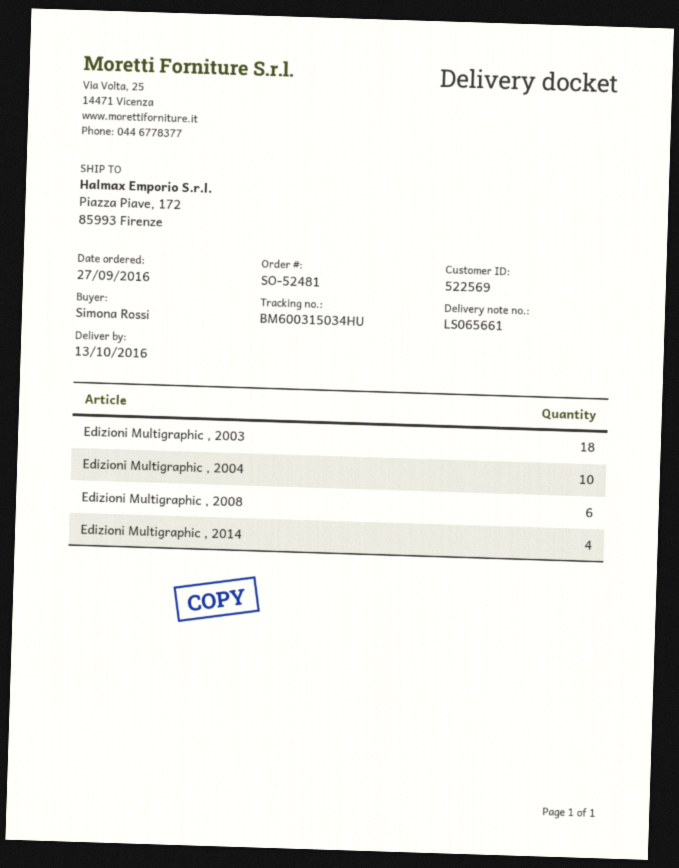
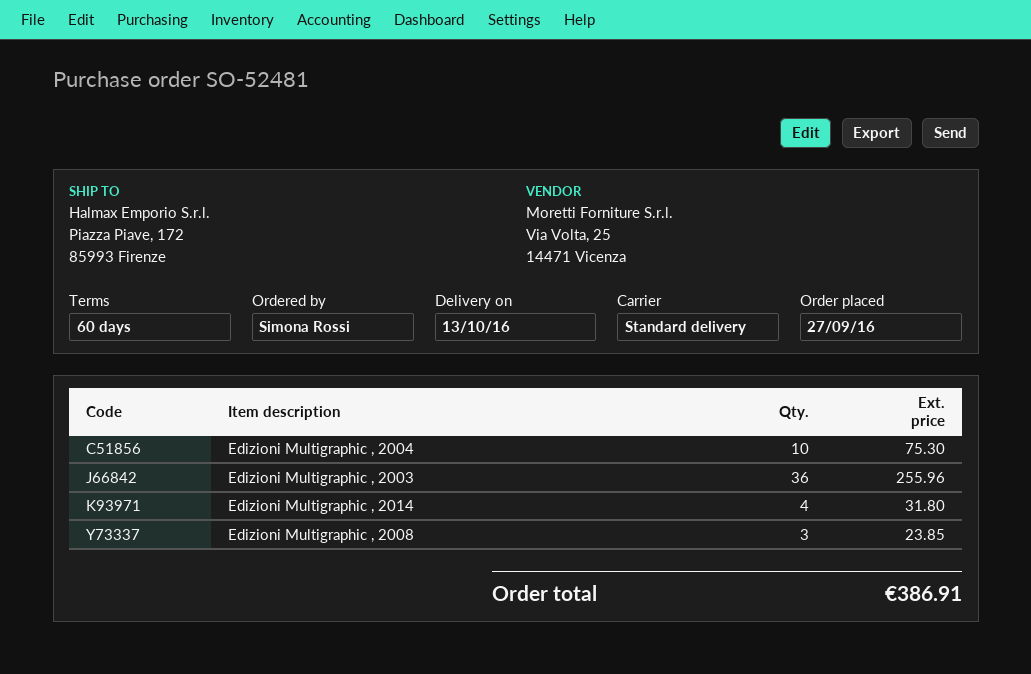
Edizioni Multigraphic , 2003: 18 -> 36
Edizioni Multigraphic , 2008: 6 -> 3

